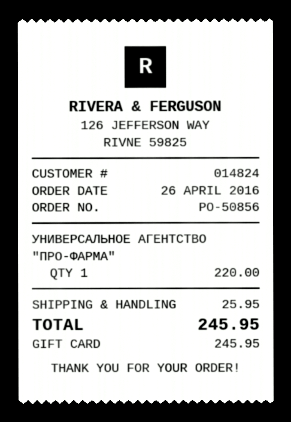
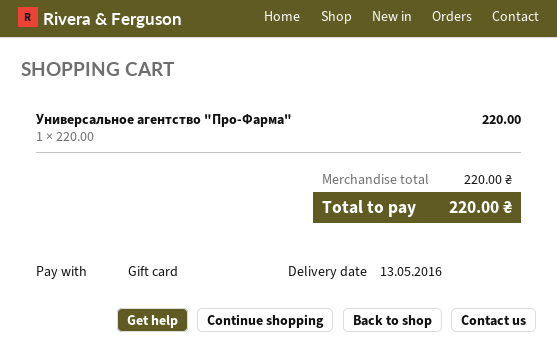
shipping: 25.95 -> none
total: 245.95 -> 220.00

